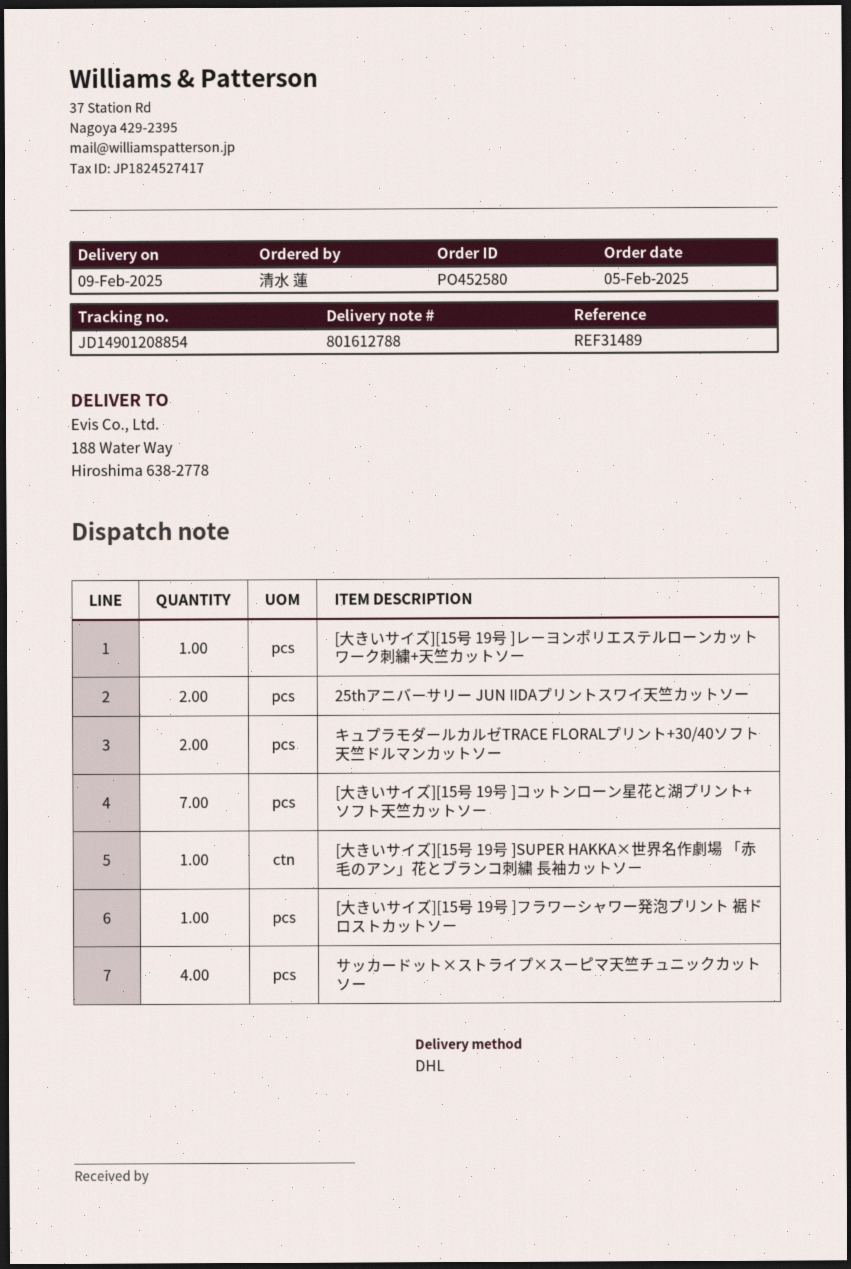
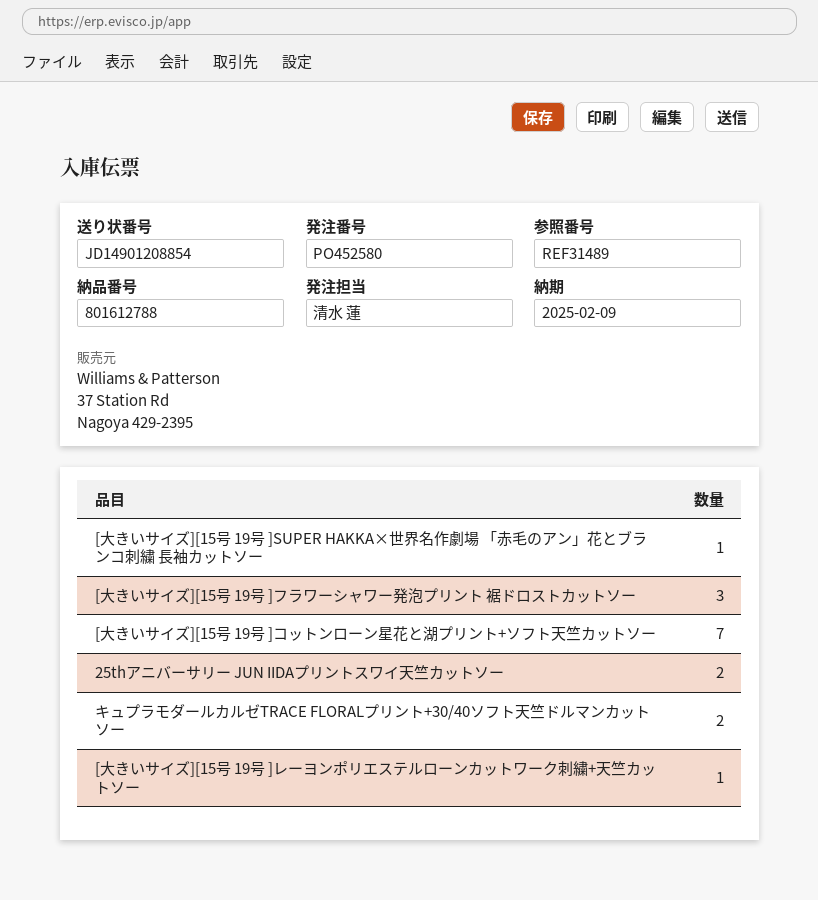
[大きいサイズ][15号 19号 ]フラワーシャワー発泡プリント 裾ドロストカットソー: 1 -> 3
サッカードット×ストライプ×スーピマ天竺チュニックカットソー: 4 -> none

